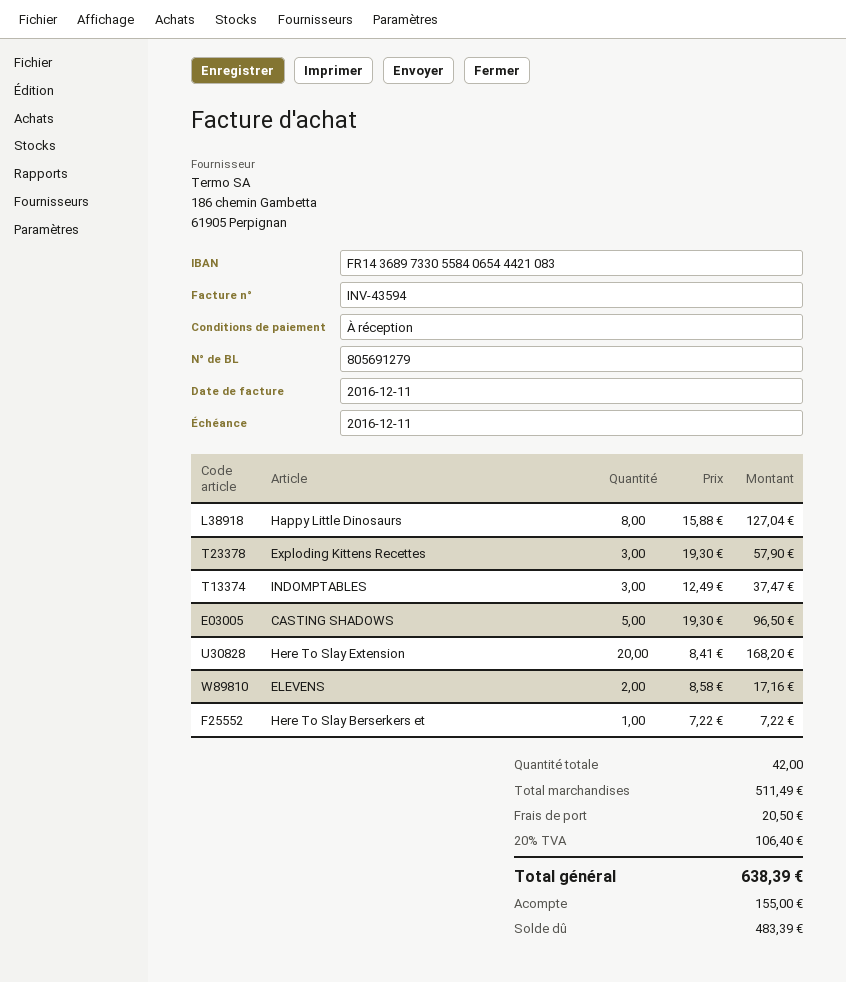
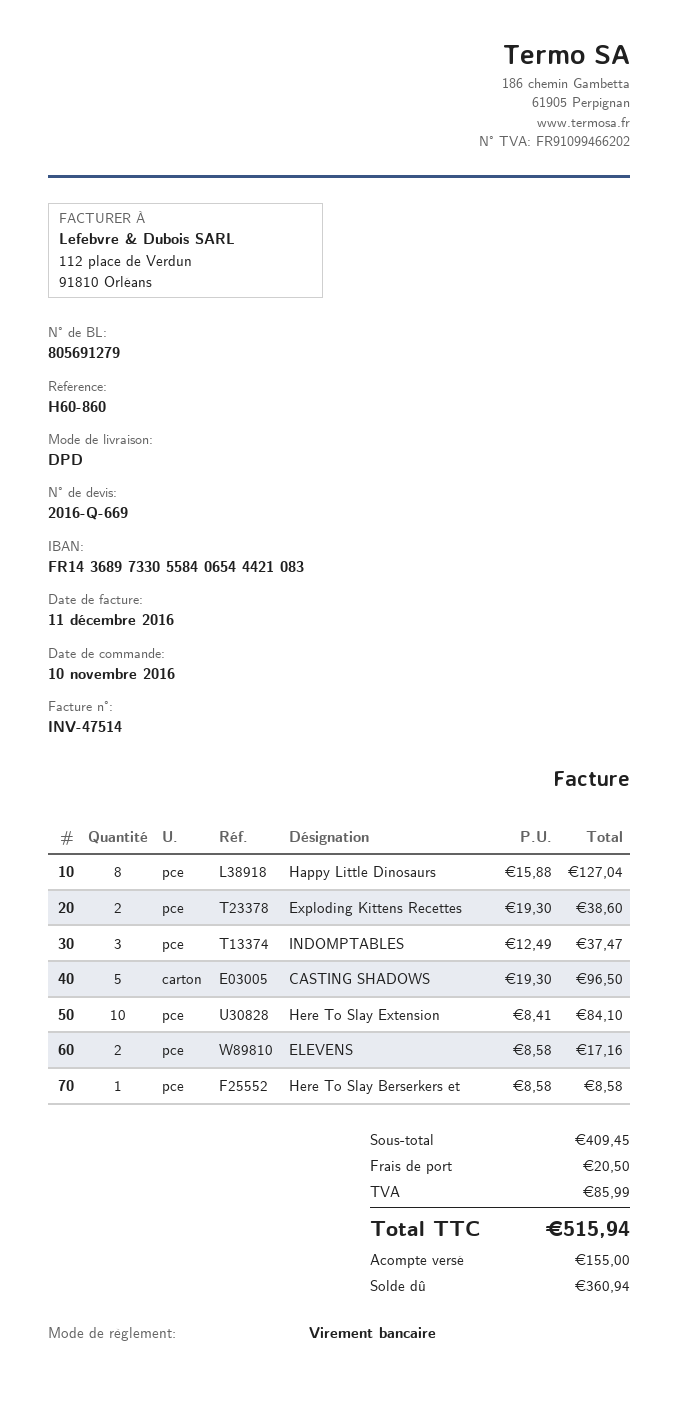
invoice number: INV-43594 -> INV-47514
Exploding Kittens Recettes: 3 x 19.30 = 57.90 -> 2 x 19.30 = 38.60
Here To Slay Extension: 20 x 8.41 = 168.20 -> 10 x 8.41 = 84.10
Here To Slay Berserkers et: 1 x 7.22 = 7.22 -> 1 x 8.58 = 8.58
subtotal: 511.49 -> 409.45
tax: 106.40 -> 85.99
total: 638.39 -> 515.94
balance: 483.39 -> 360.94

